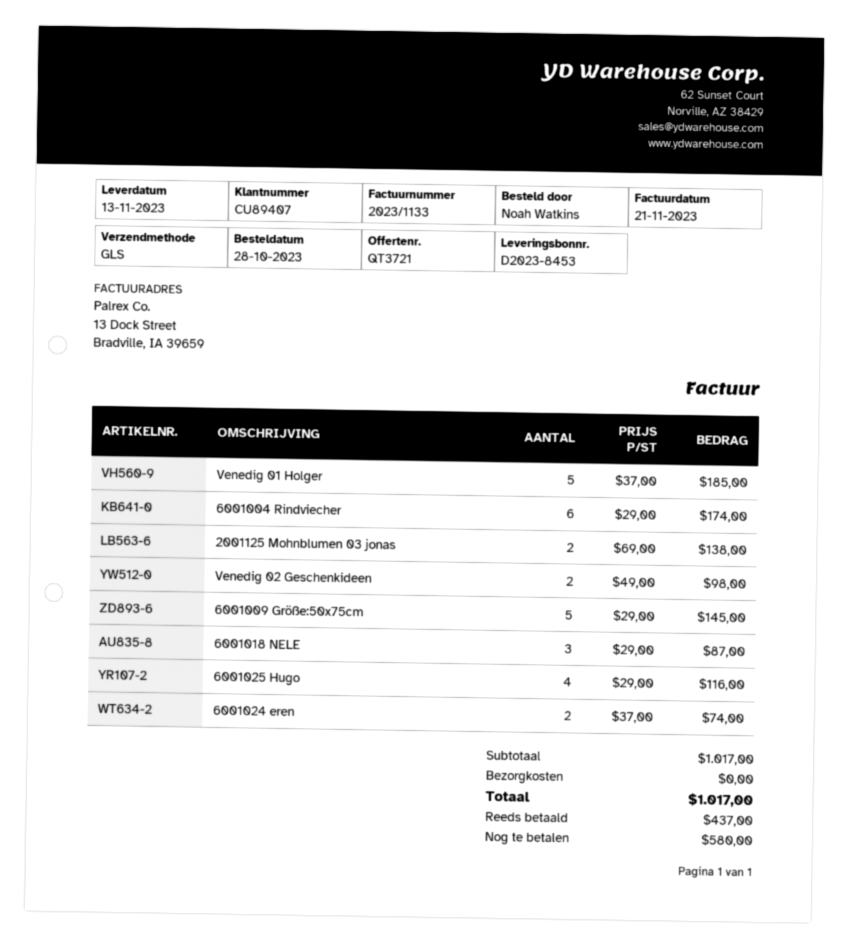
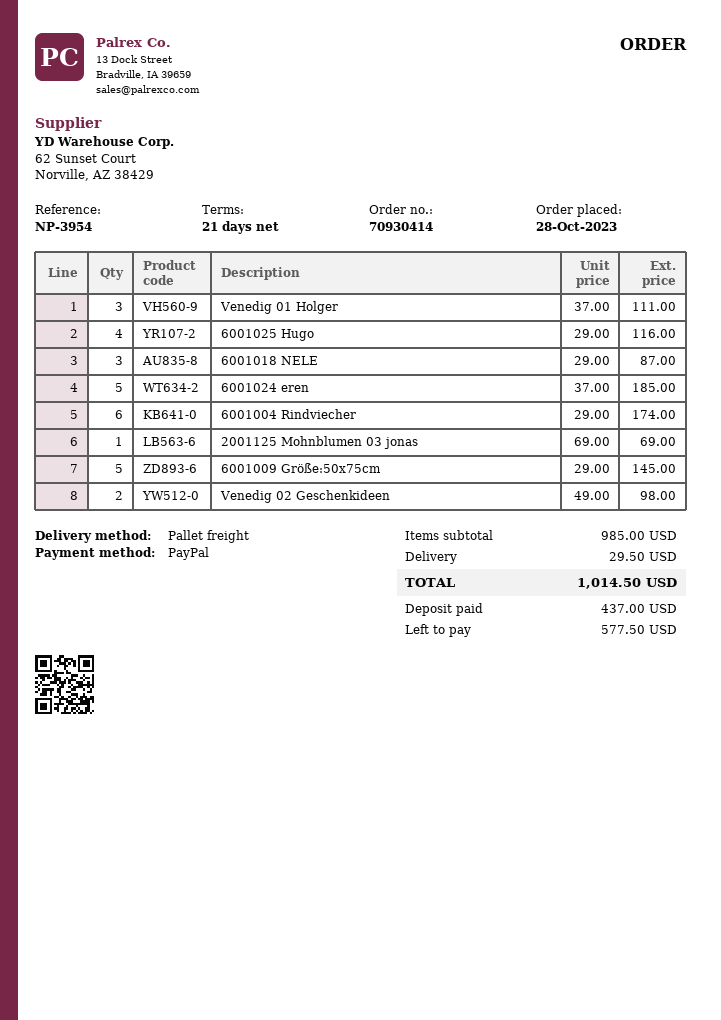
shipping method: GLS -> pallet freight
Venedig 01 Holger: 5 x 37.00 = 185.00 -> 3 x 37.00 = 111.00
2001125 Mohnblumen 03 jonas: 2 x 69.00 = 138.00 -> 1 x 69.00 = 69.00
6001024 eren: 2 x 37.00 = 74.00 -> 5 x 37.00 = 185.00
subtotal: 1017.00 -> 985.00
shipping: 0.00 -> 29.50
total: 1017.00 -> 1014.50
balance: 580.00 -> 577.50

